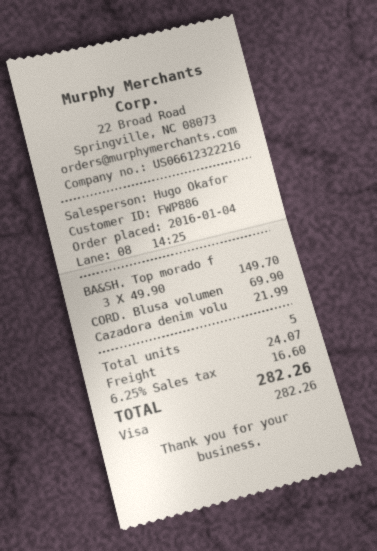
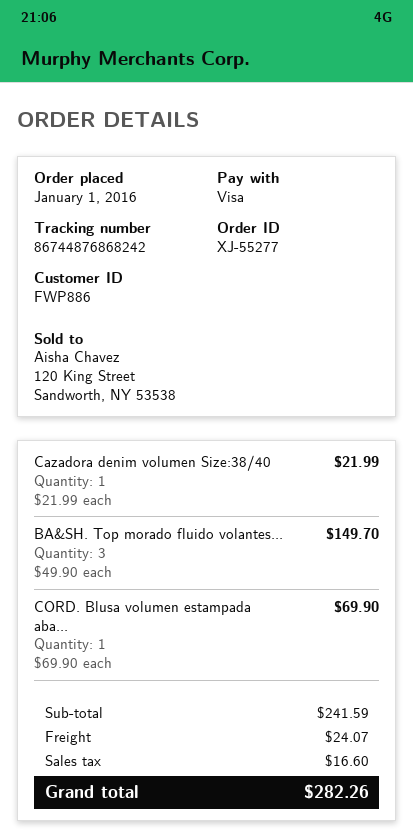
order date: 2016-01-04 -> 2016-01-01

